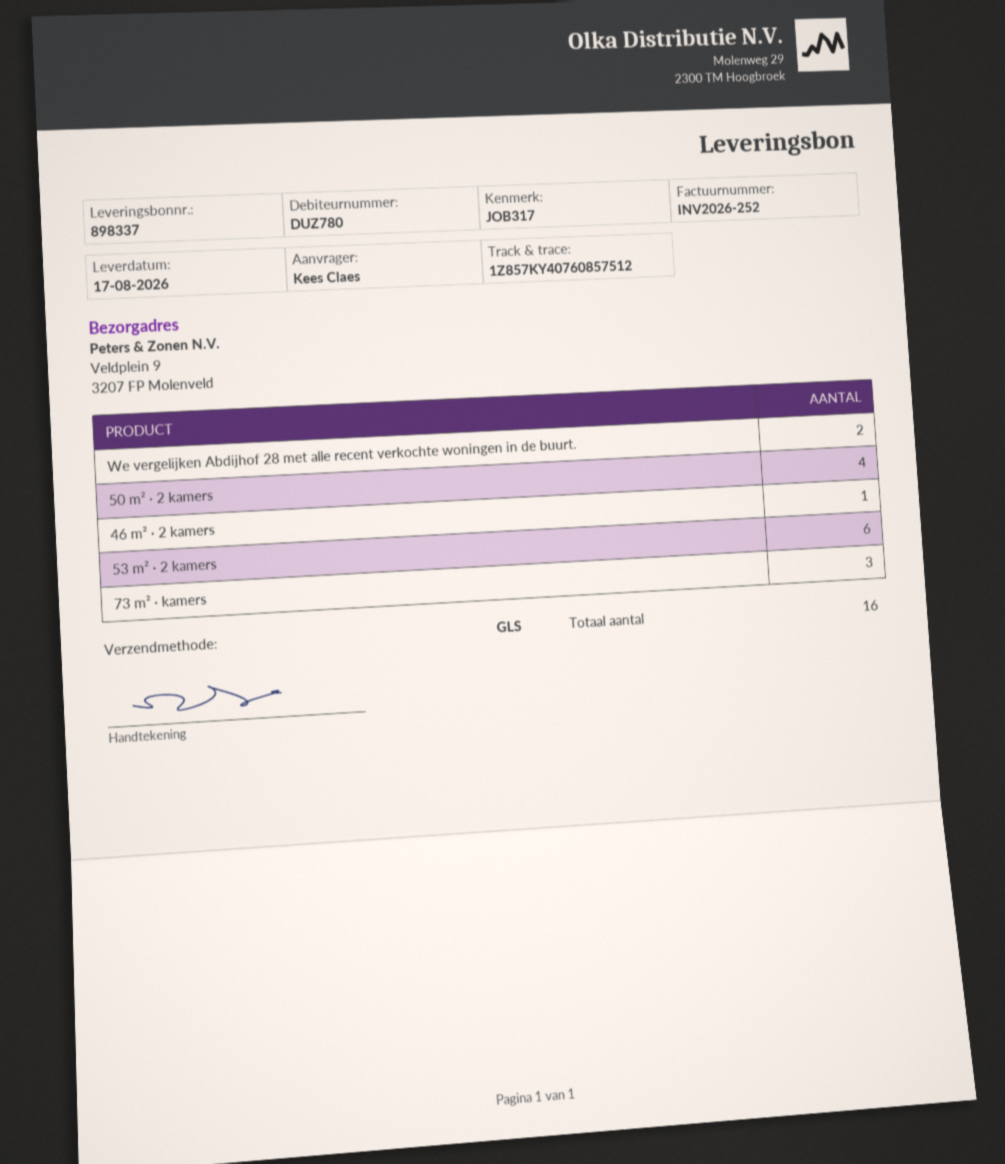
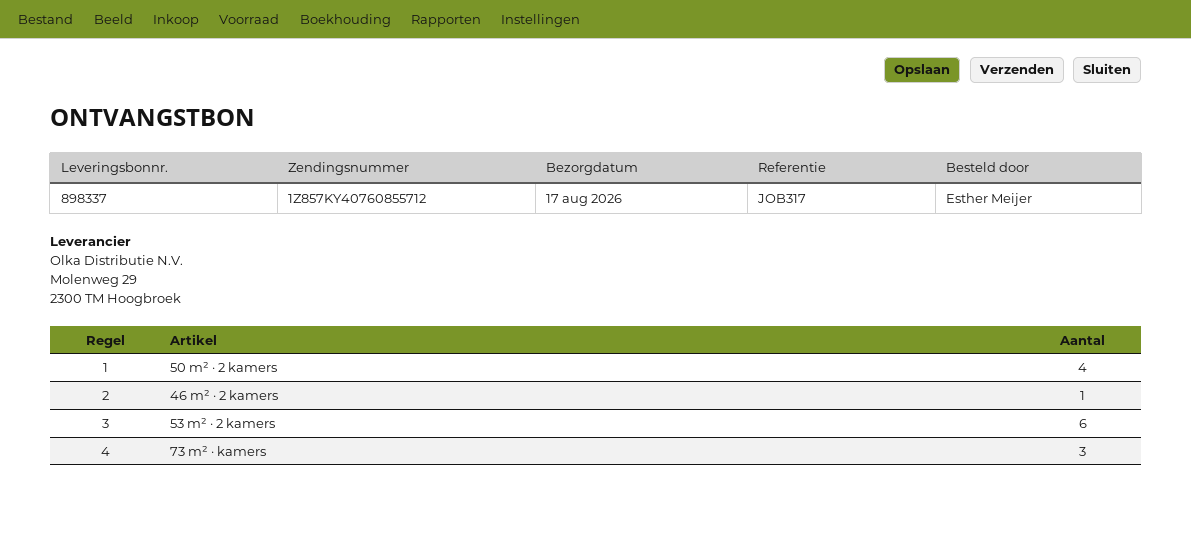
ordered by: Kees Claes -> Esther Meijer
tracking number: 1Z857KY40760857512 -> 1Z857KY40760855712
We vergelijken Abdijhof 28 met alle recent verkochte woningen in de buurt.: 2 -> none

